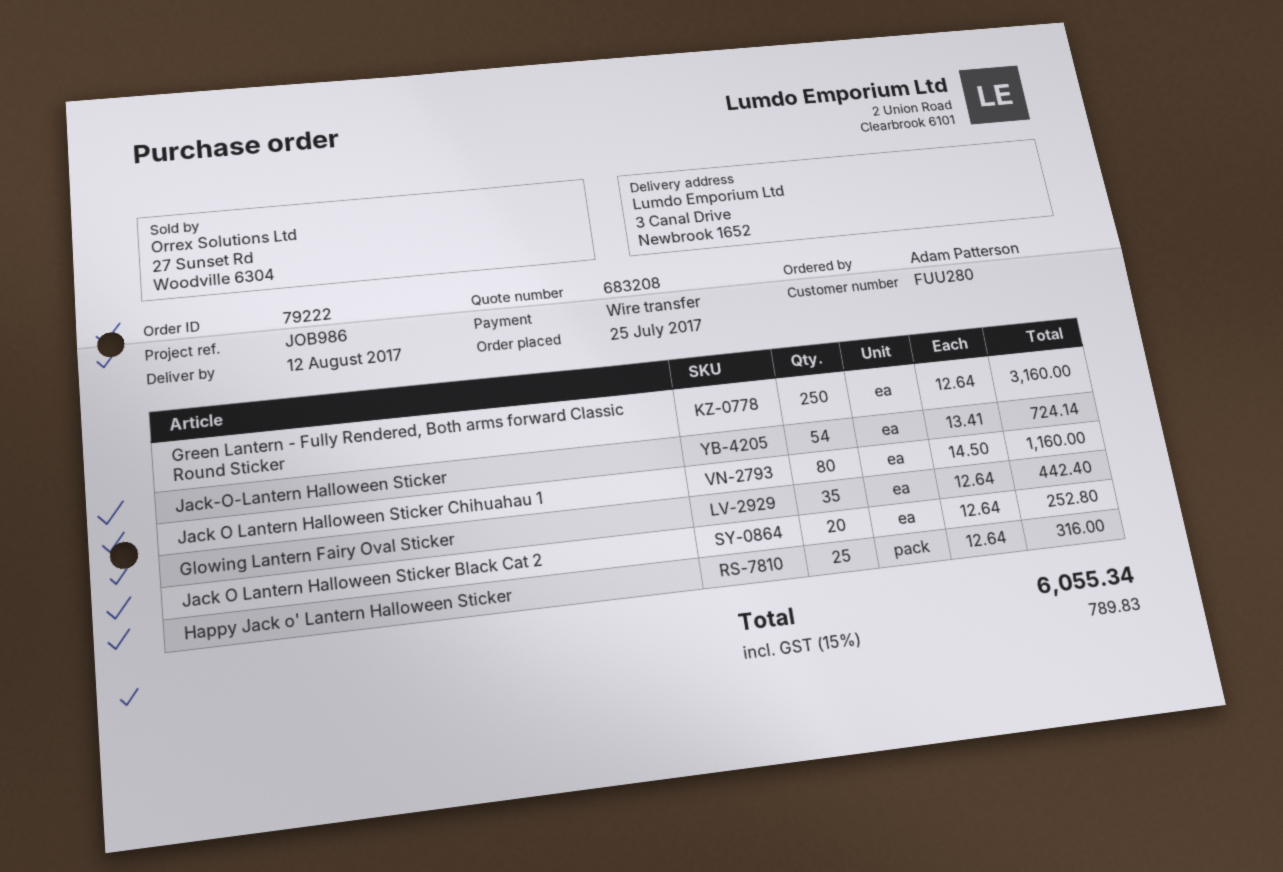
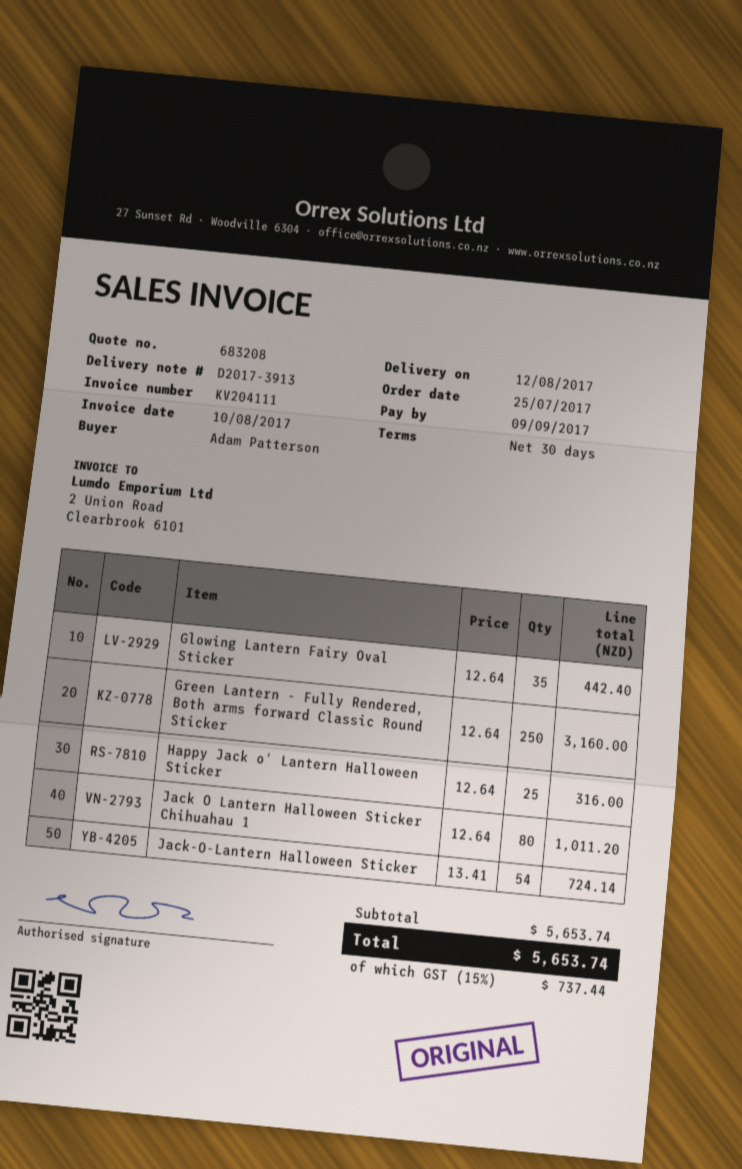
Jack O Lantern Halloween Sticker Chihuahau 1: 80 x 14.50 = 1160.00 -> 80 x 12.64 = 1011.20
Jack O Lantern Halloween Sticker Black Cat 2: 20 x 12.64 = 252.80 -> none
tax: 15% = 789.83 -> 15% = 737.44
total: 6055.34 -> 5653.74

